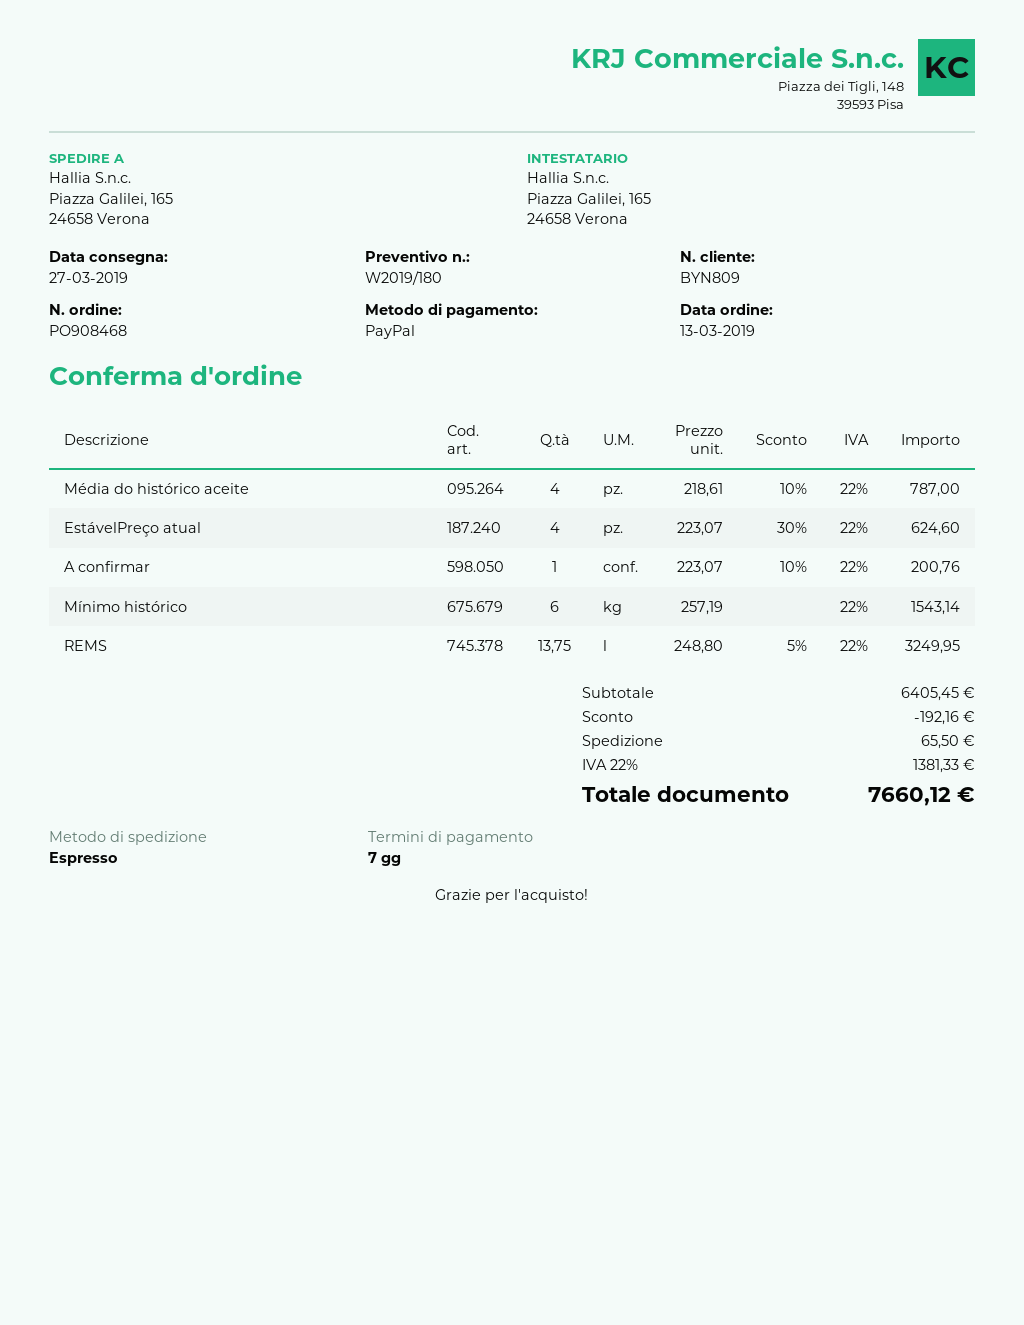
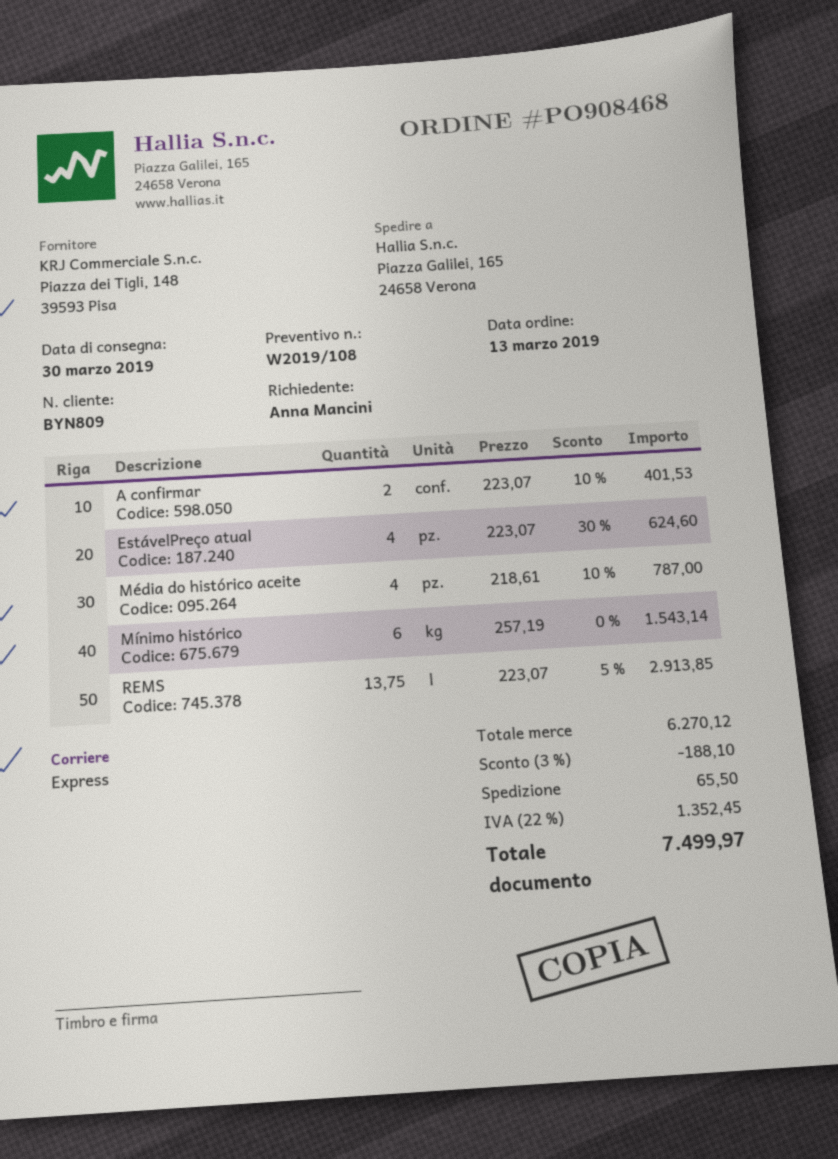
quote number: W2019/180 -> W2019/108
delivery date: 2019-03-27 -> 2019-03-30
A confirmar: 1 x 223.07 - 10% = 200.76 -> 2 x 223.07 - 10% = 401.53
REMS: 13.75 x 248.80 - 5% = 3249.95 -> 13.75 x 223.07 - 5% = 2913.85
subtotal: 6405.45 -> 6270.12
discount: 192.16 -> 188.10
tax: 22% = 1381.33 -> 22% = 1352.45
total: 7660.12 -> 7499.97

